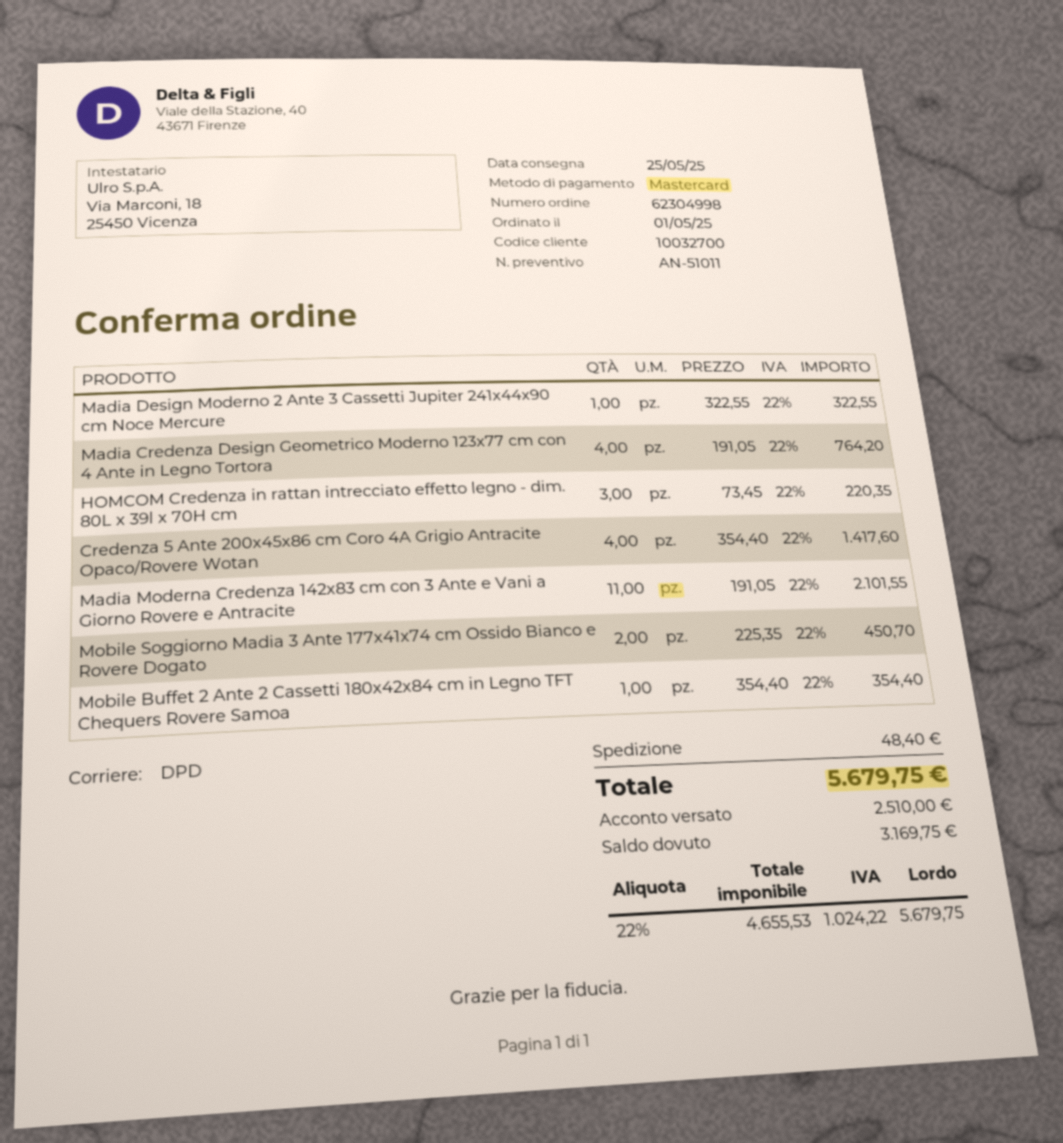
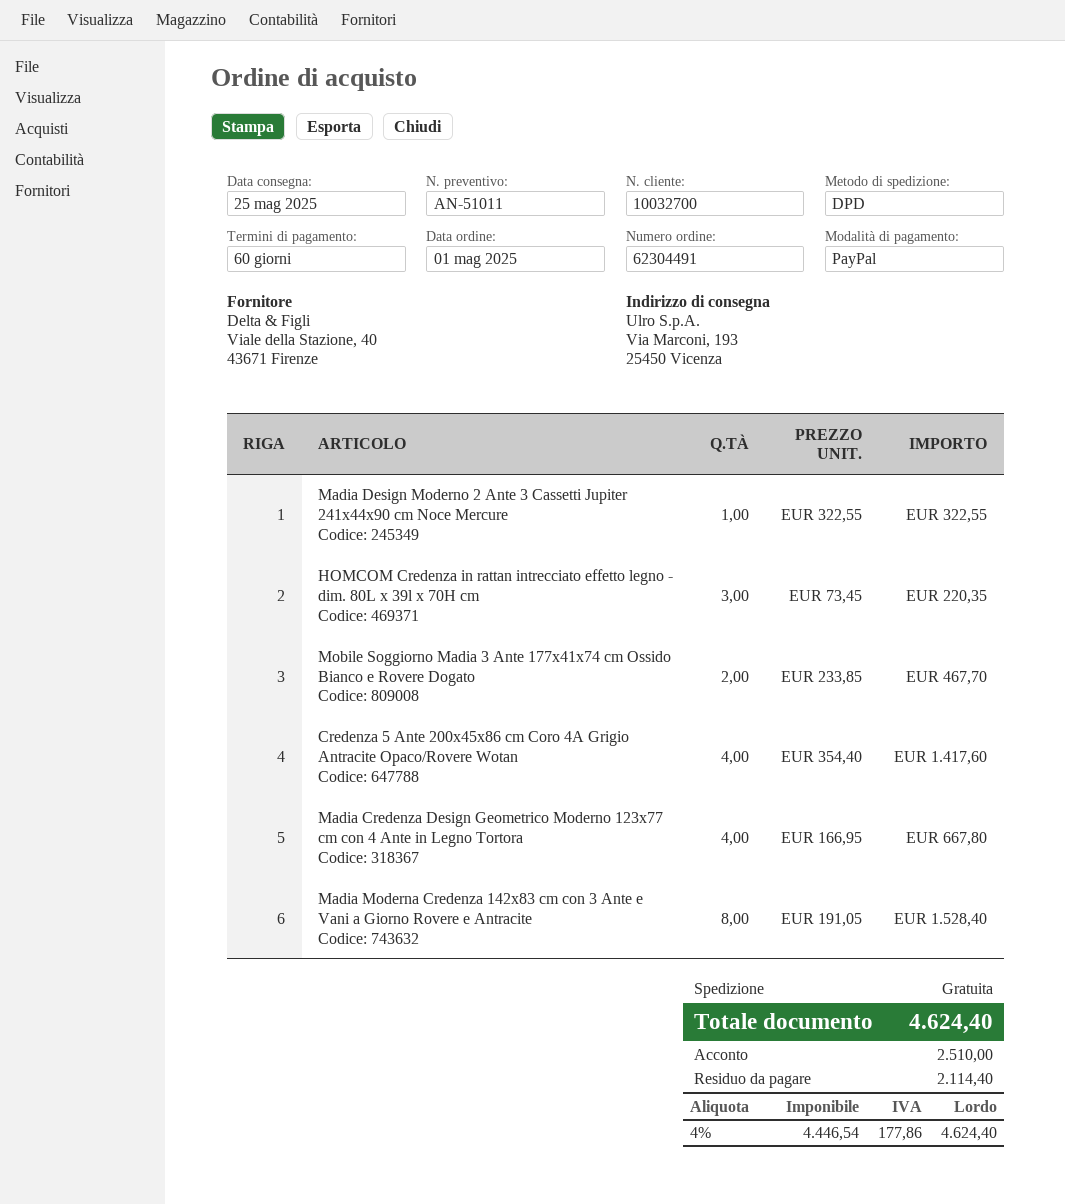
order number: 62304998 -> 62304491
payment method: Mastercard -> PayPal
Madia Credenza Design Geometrico Moderno 123x77 cm con 4 Ante in Legno Tortora: 4 x 191.05 = 764.20 -> 4 x 166.95 = 667.80
Madia Moderna Credenza 142x83 cm con 3 Ante e Vani a Giorno Rovere e Antracite: 11 x 191.05 = 2101.55 -> 8 x 191.05 = 1528.40
Mobile Soggiorno Madia 3 Ante 177x41x74 cm Ossido Bianco e Rovere Dogato: 2 x 225.35 = 450.70 -> 2 x 233.85 = 467.70
Mobile Buffet 2 Ante 2 Cassetti 180x42x84 cm in Legno TFT Chequers Rovere Samoa: 1 x 354.40 = 354.40 -> none
shipping: 48.40 -> 0.00
net: 4655.53 -> 4446.54
tax: 22% = 1024.22 -> 4% = 177.86
total: 5679.75 -> 4624.40
balance: 3169.75 -> 2114.40

